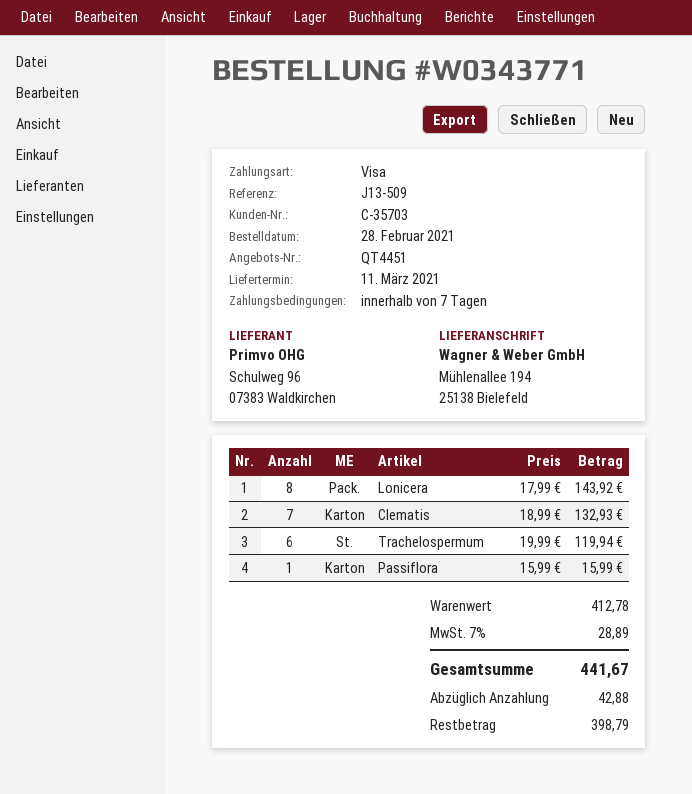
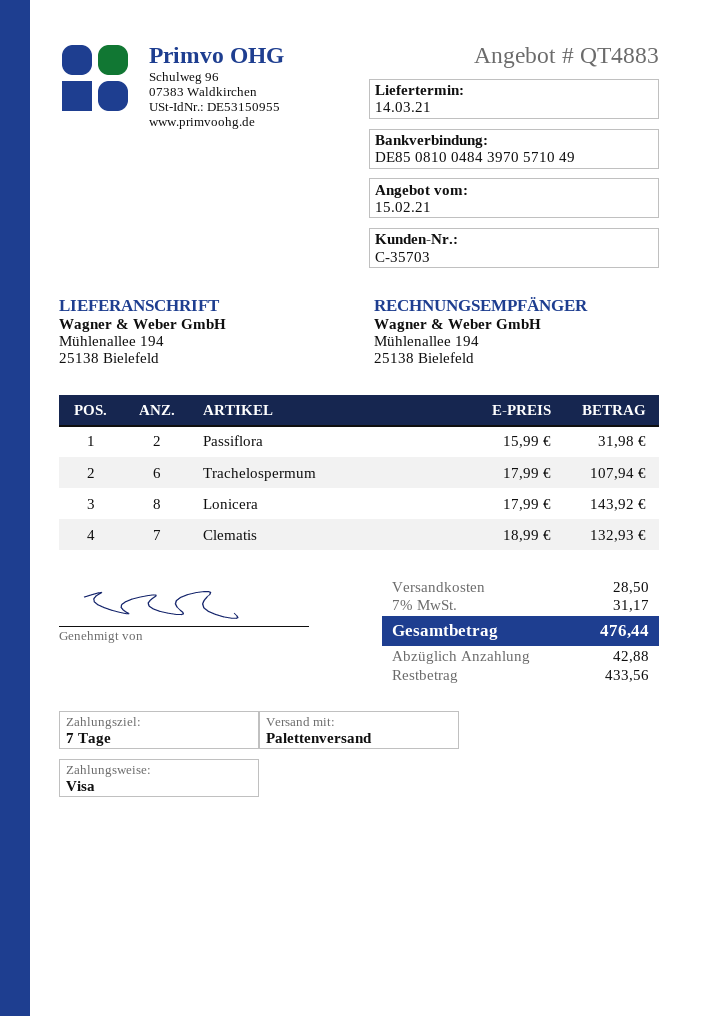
quote number: QT4451 -> QT4883
delivery date: 2021-03-11 -> 2021-03-14
Trachelospermum: 6 x 19.99 = 119.94 -> 6 x 17.99 = 107.94
Passiflora: 1 x 15.99 = 15.99 -> 2 x 15.99 = 31.98
shipping: none -> 28.50
tax: 7% = 28.89 -> 7% = 31.17
total: 441.67 -> 476.44
balance: 398.79 -> 433.56

